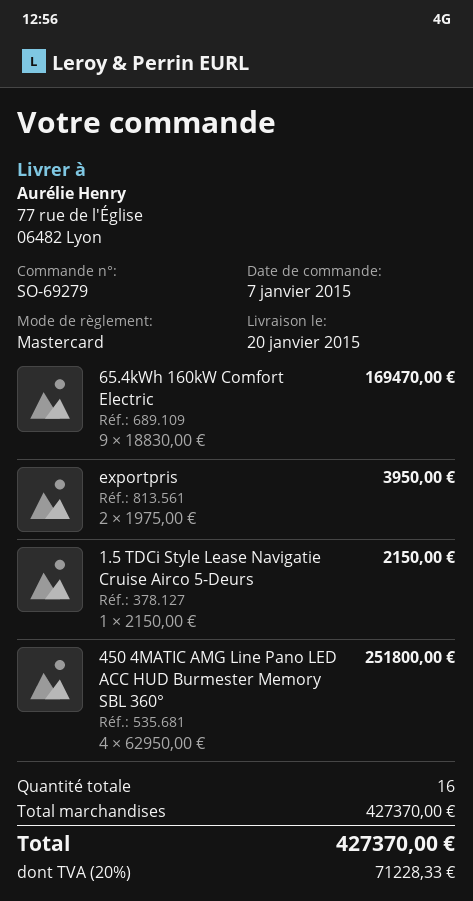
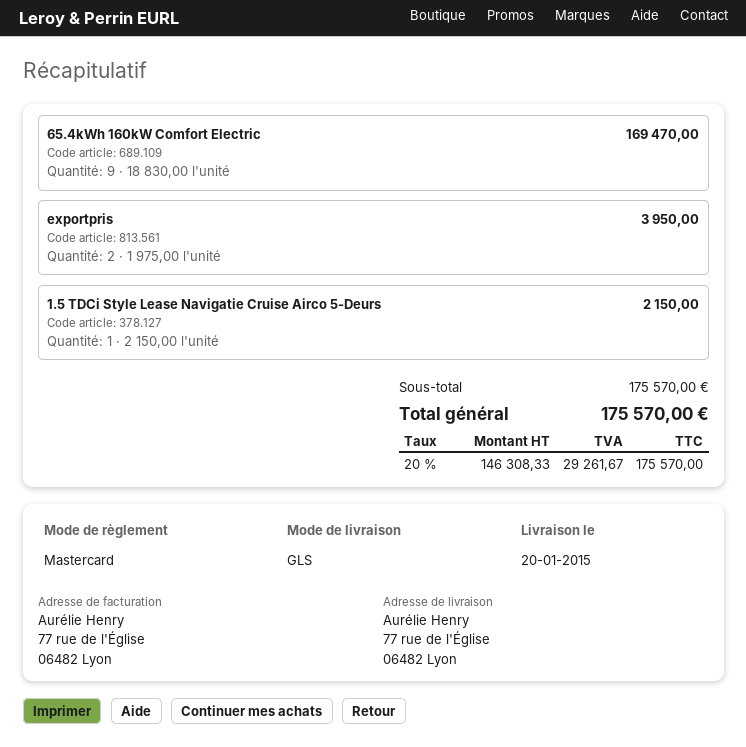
450 4MATIC AMG Line Pano LED ACC HUD Burmester Memory SBL 360°: 4 x 62950.00 = 251800.00 -> none
subtotal: 427370.00 -> 175570.00
tax: 20% = 71228.33 -> 20% = 29261.67
total: 427370.00 -> 175570.00

